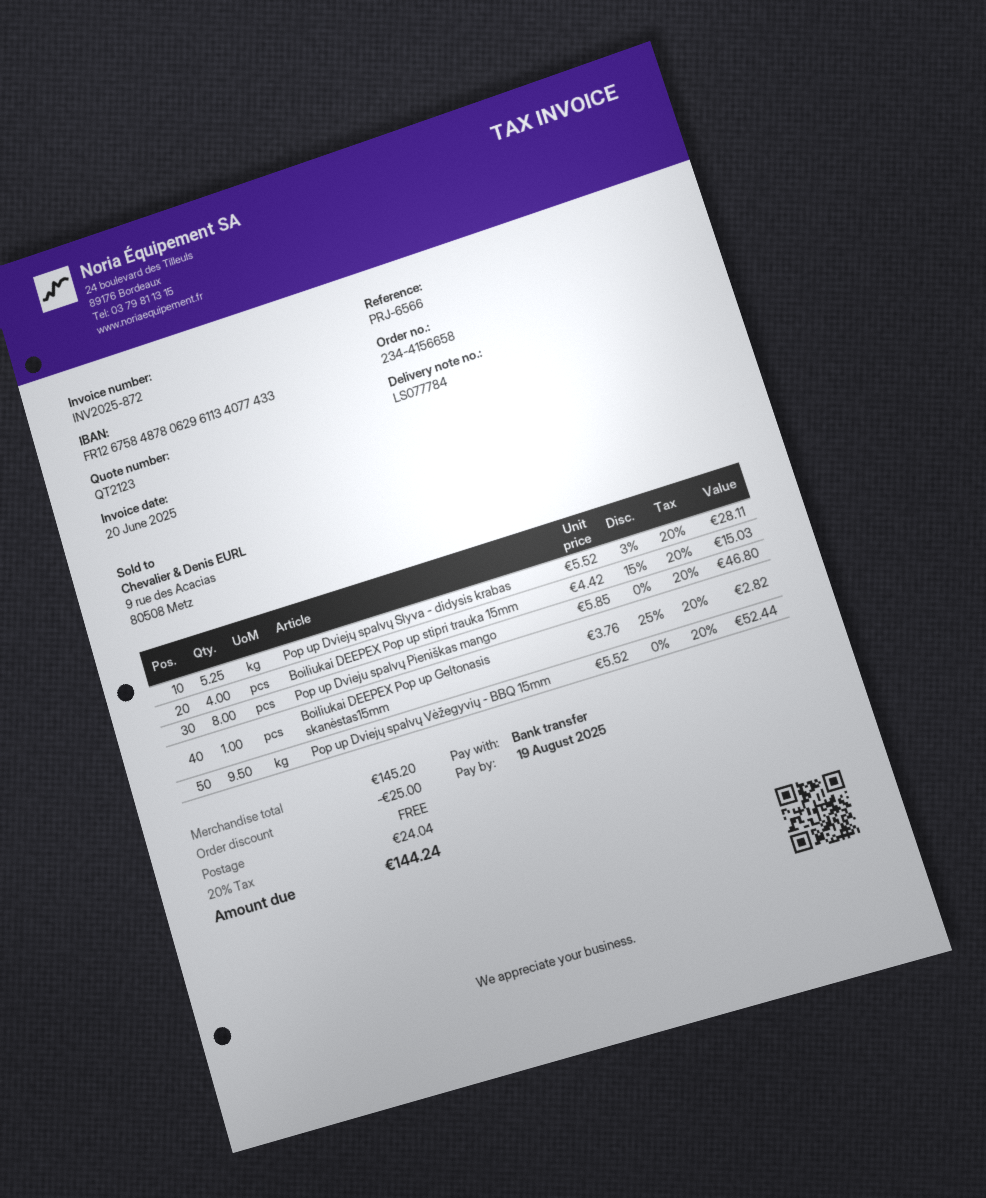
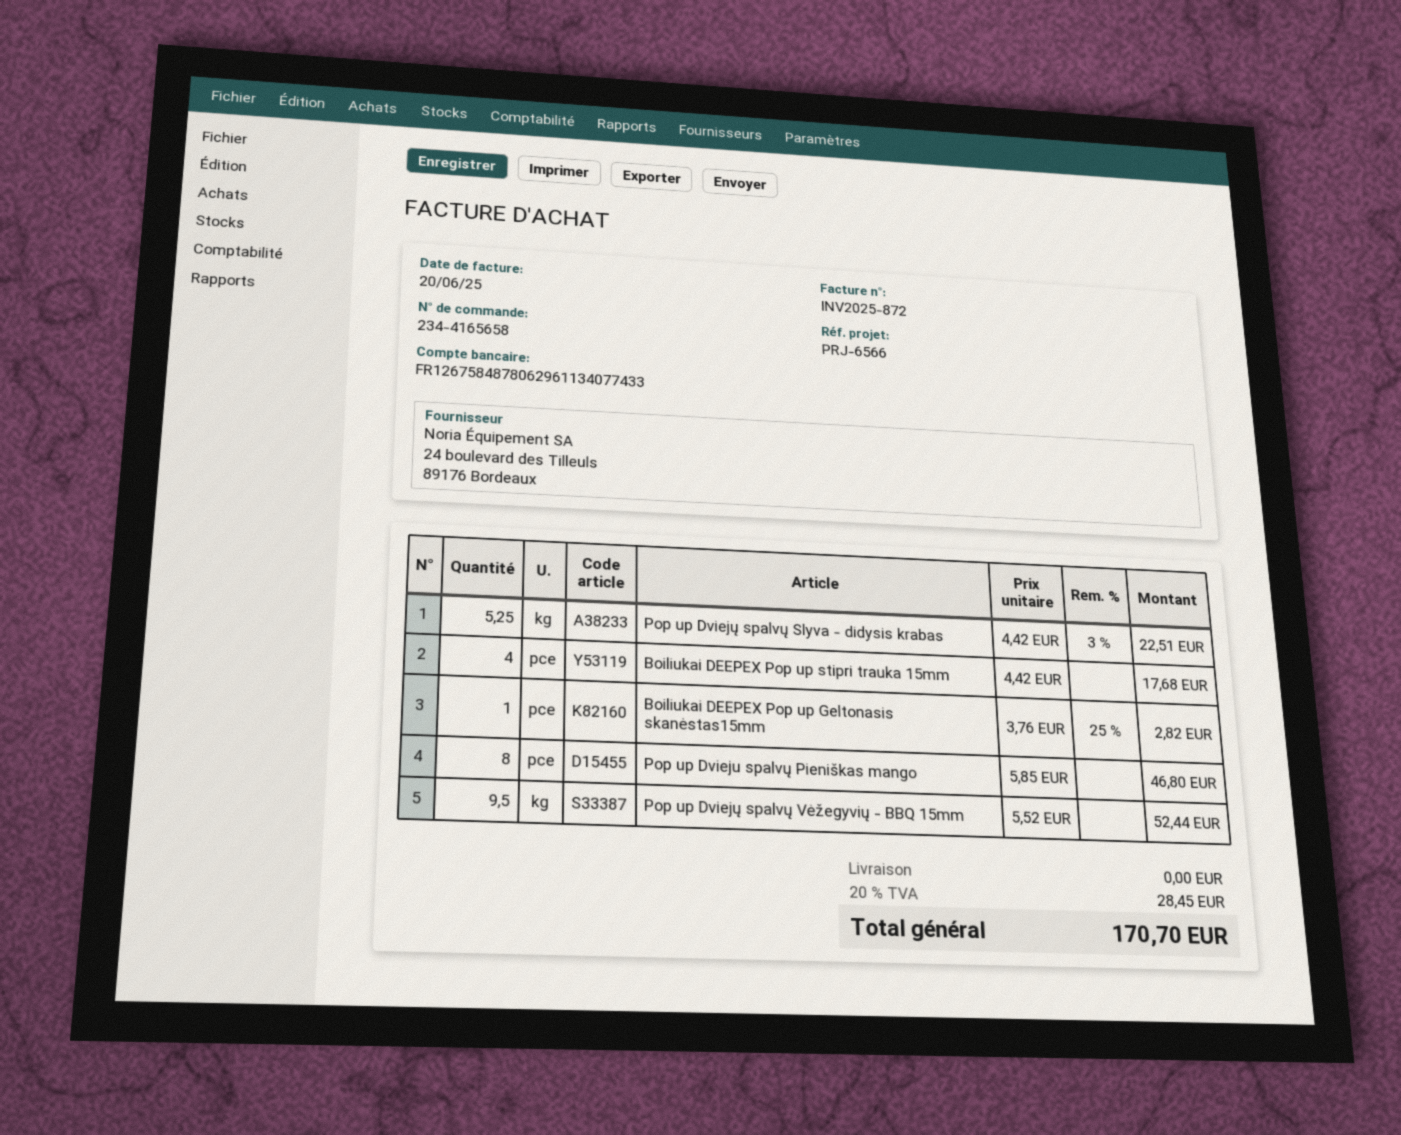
order number: 234-4156658 -> 234-4165658
Pop up Dviejų spalvų Slyva - didysis krabas: 5.25 x 5.52 - 3% = 28.11 -> 5.25 x 4.42 - 3% = 22.51
Boiliukai DEEPEX Pop up stipri trauka 15mm: 4 x 4.42 - 15% = 15.03 -> 4 x 4.42 = 17.68
discount: 25.00 -> none
tax: 20% = 24.04 -> 20% = 28.45
total: 144.24 -> 170.70

